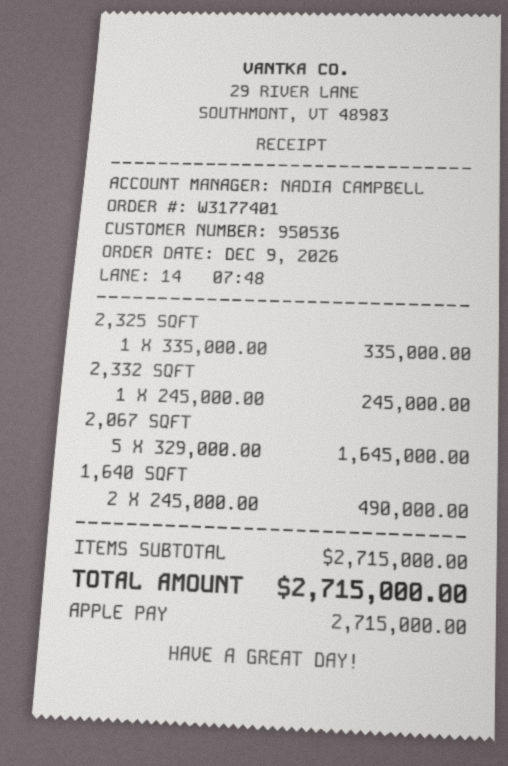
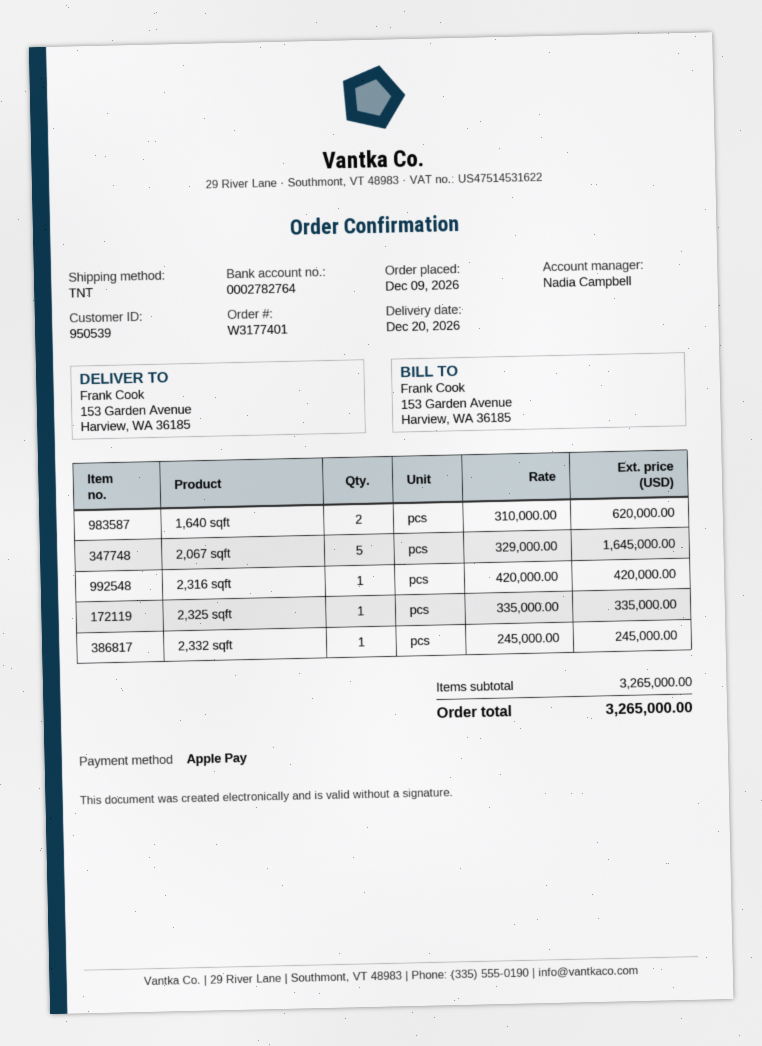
customer number: 950536 -> 950539
1,640 SQFT: 2 x 245000.00 = 490000.00 -> 2 x 310000.00 = 620000.00
2,316 sqft: none -> 1 x 420000.00 = 420000.00
subtotal: 2715000.00 -> 3265000.00
total: 2715000.00 -> 3265000.00

